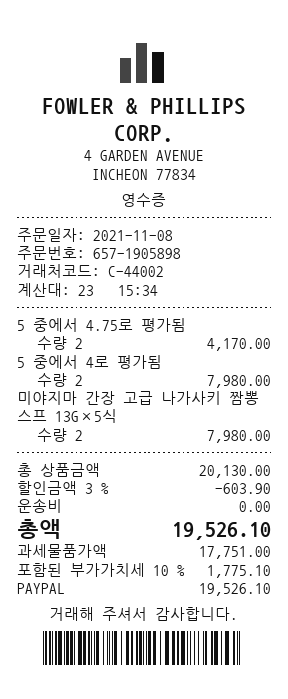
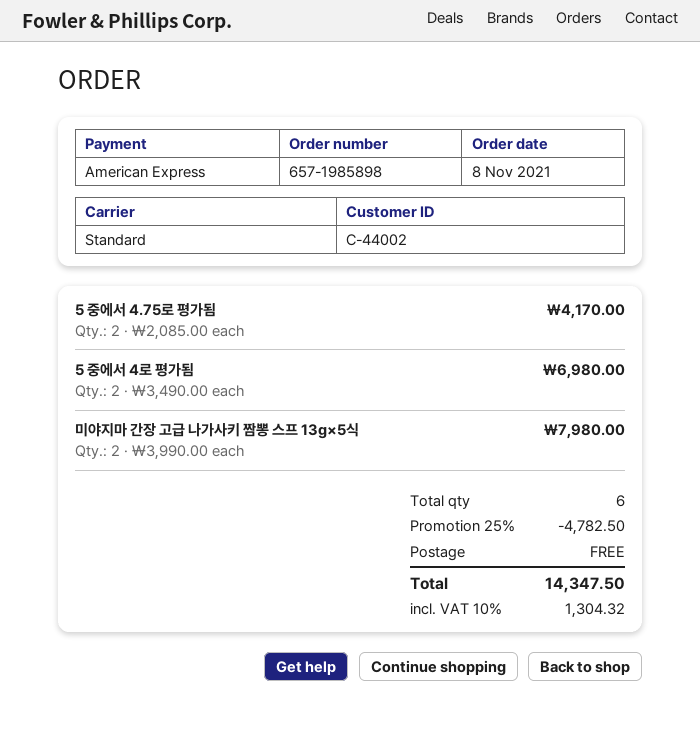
order number: 657-1905898 -> 657-1985898
payment method: PayPal -> American Express
5 중에서 4로 평가됨: 2 for 7980.00 -> 2 for 6980.00
discount: 3% = 603.90 -> 25% = 4782.50
tax: 10% = 1775.10 -> 10% = 1304.32
total: 19526.10 -> 14347.50

